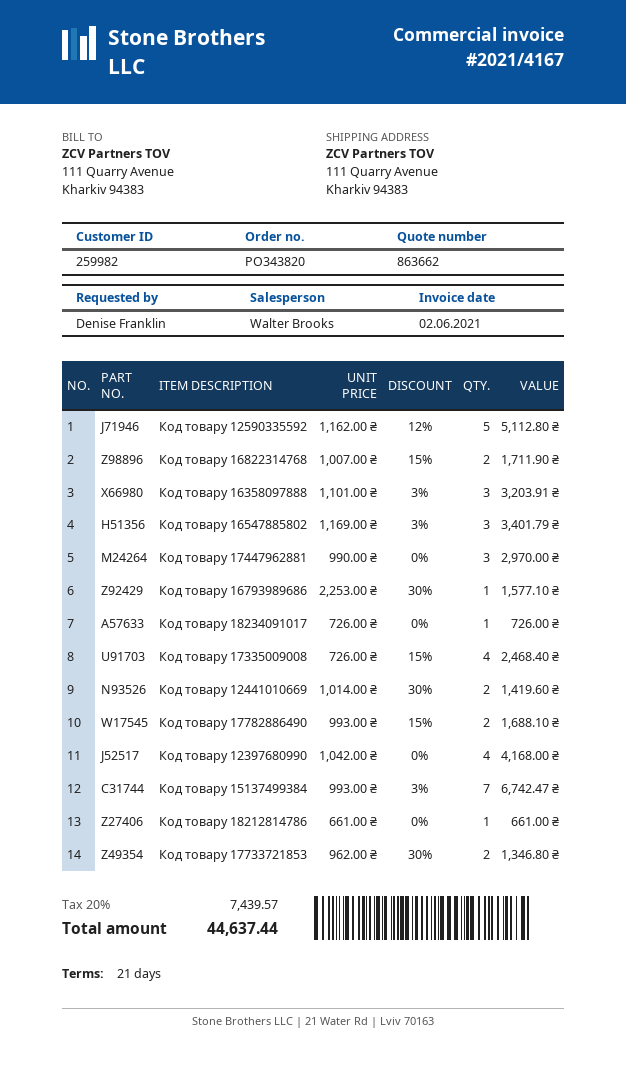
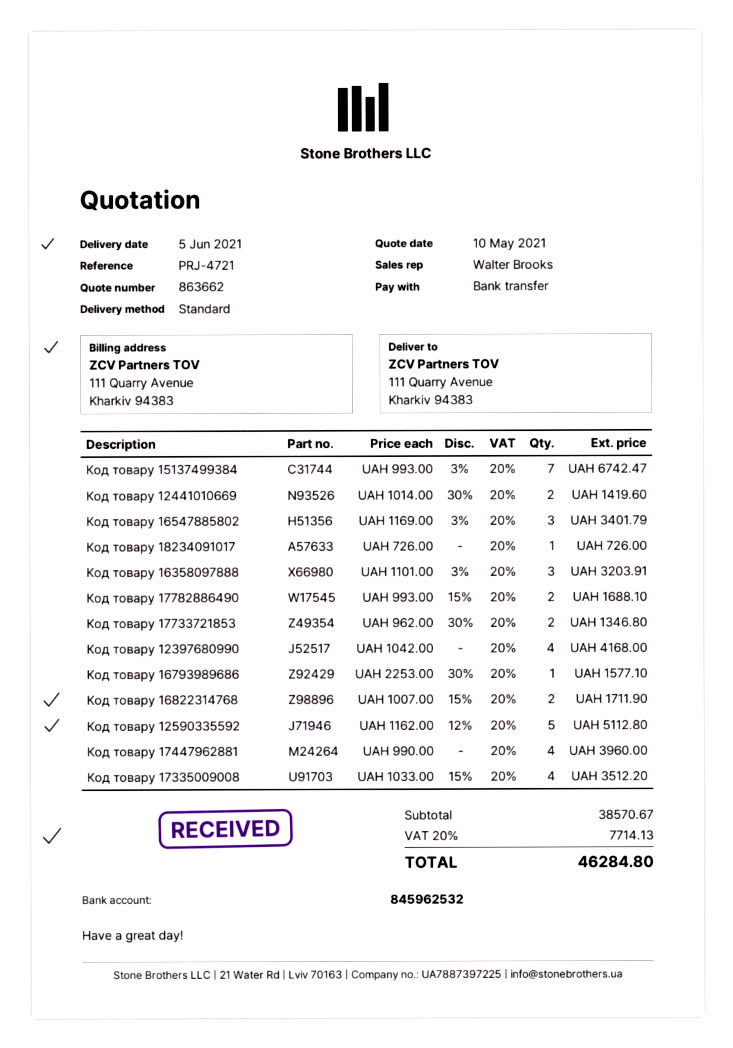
Код товару 17447962881: 3 x 990.00 = 2970.00 -> 4 x 990.00 = 3960.00
Код товару 17335009008: 4 x 726.00 - 15% = 2468.40 -> 4 x 1033.00 - 15% = 3512.20
Код товару 18212814786: 1 x 661.00 = 661.00 -> none
tax: 20% = 7439.57 -> 20% = 7714.13
total: 44637.44 -> 46284.80

